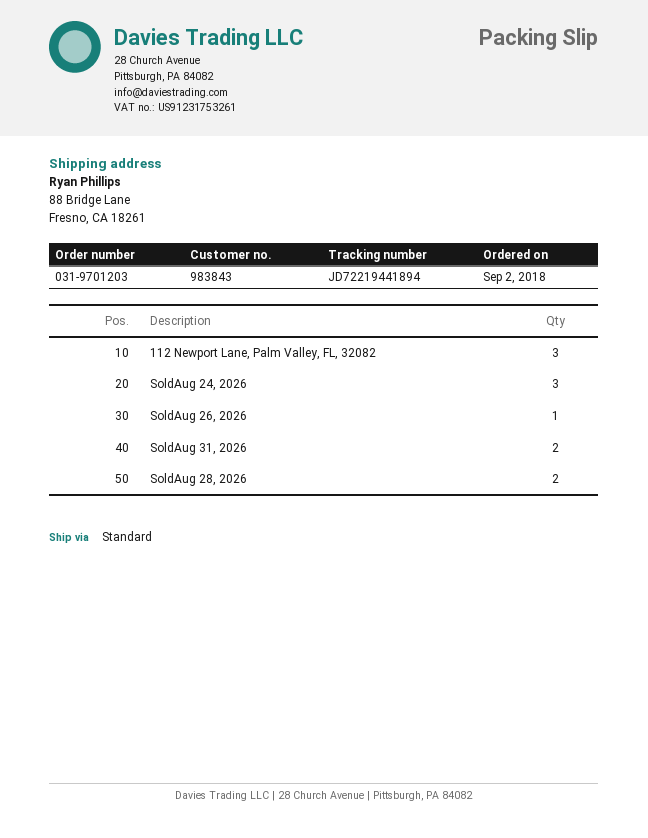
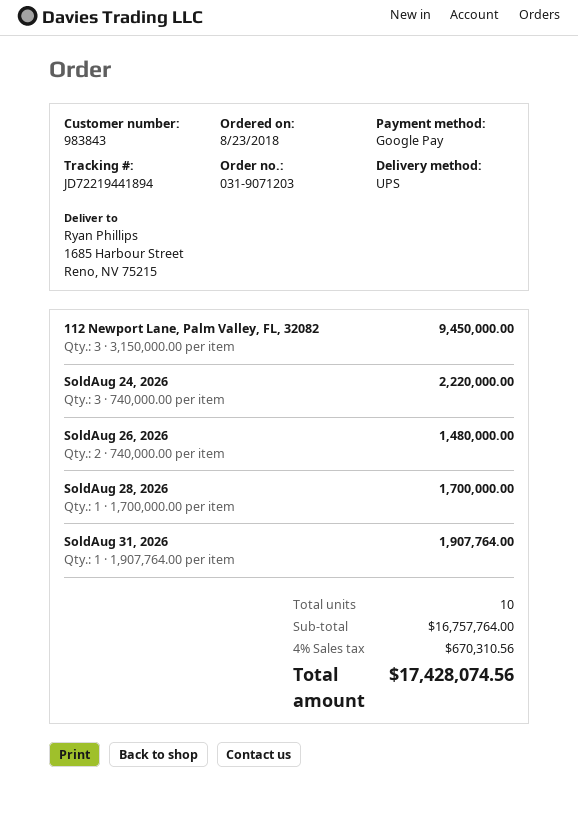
order number: 031-9701203 -> 031-9071203
order date: 2018-09-02 -> 2018-08-23
shipping method: standard -> UPS
ship to: 88 Bridge Lane, Fresno, CA 18261 -> 1685 Harbour Street, Reno, NV 75215
SoldAug 26, 2026: 1 -> 2
SoldAug 31, 2026: 2 -> 1
SoldAug 28, 2026: 2 -> 1

